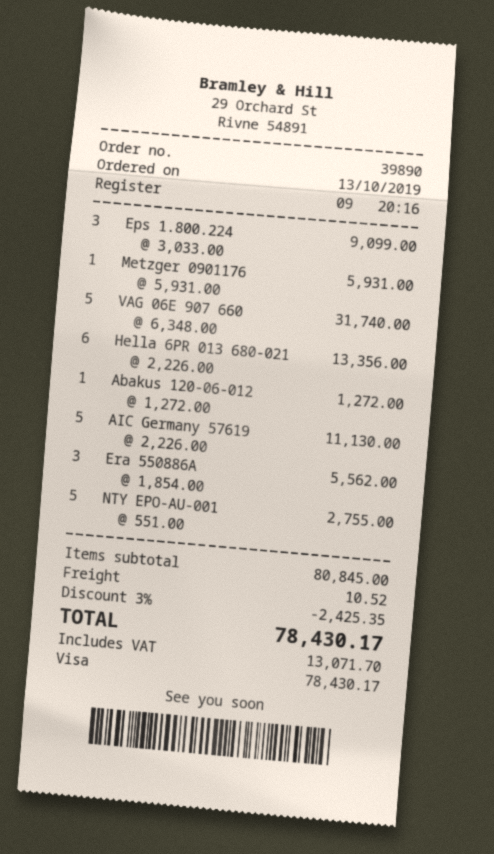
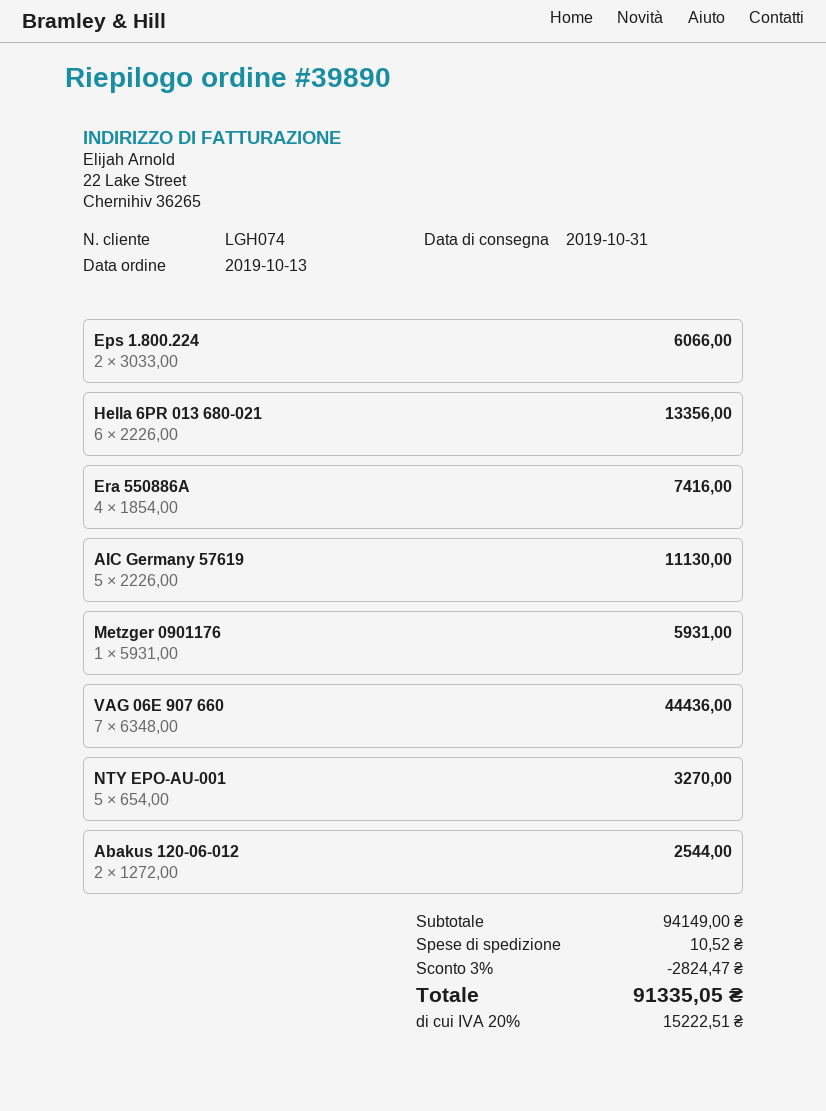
Eps 1.800.224: 3 x 3033.00 = 9099.00 -> 2 x 3033.00 = 6066.00
VAG 06E 907 660: 5 x 6348.00 = 31740.00 -> 7 x 6348.00 = 44436.00
Abakus 120-06-012: 1 x 1272.00 = 1272.00 -> 2 x 1272.00 = 2544.00
Era 550886A: 3 x 1854.00 = 5562.00 -> 4 x 1854.00 = 7416.00
NTY EPO-AU-001: 5 x 551.00 = 2755.00 -> 5 x 654.00 = 3270.00
subtotal: 80845.00 -> 94149.00
discount: 3% = 2425.35 -> 3% = 2824.47
tax: 13071.70 -> 15222.51
total: 78430.17 -> 91335.05

